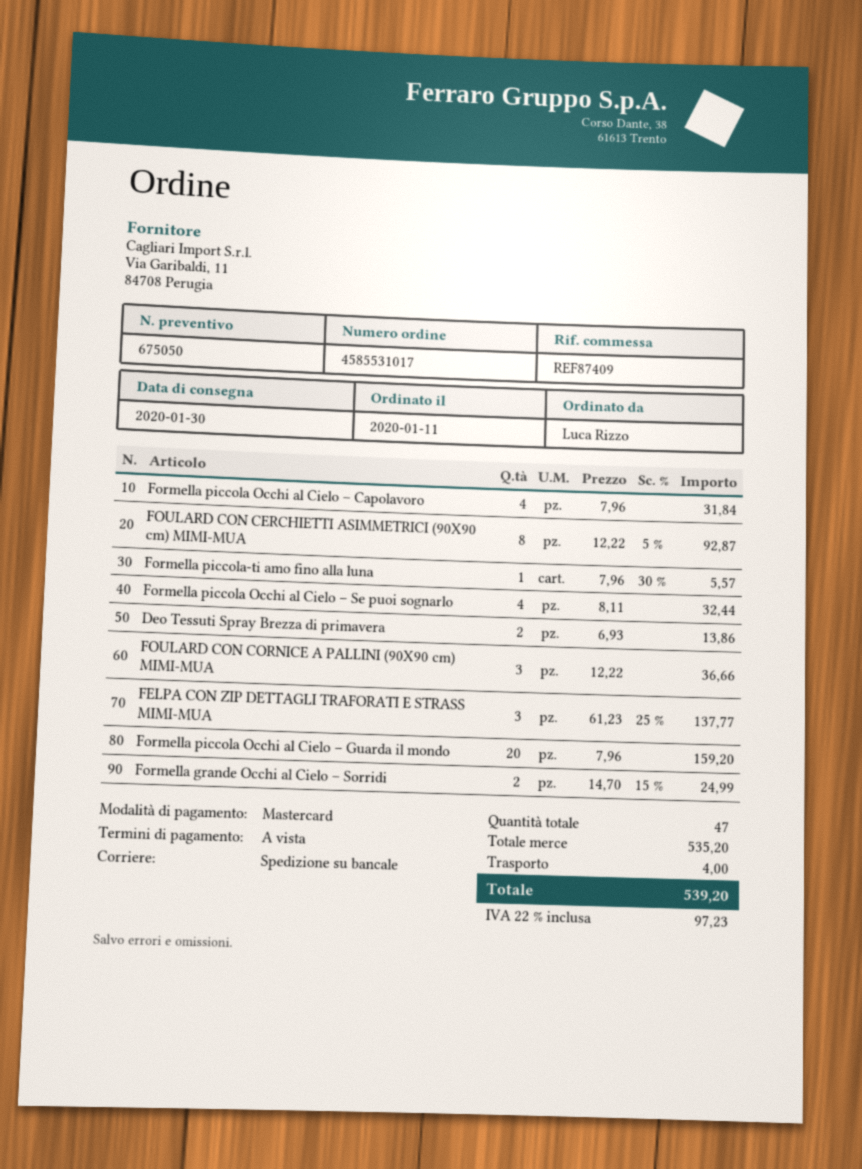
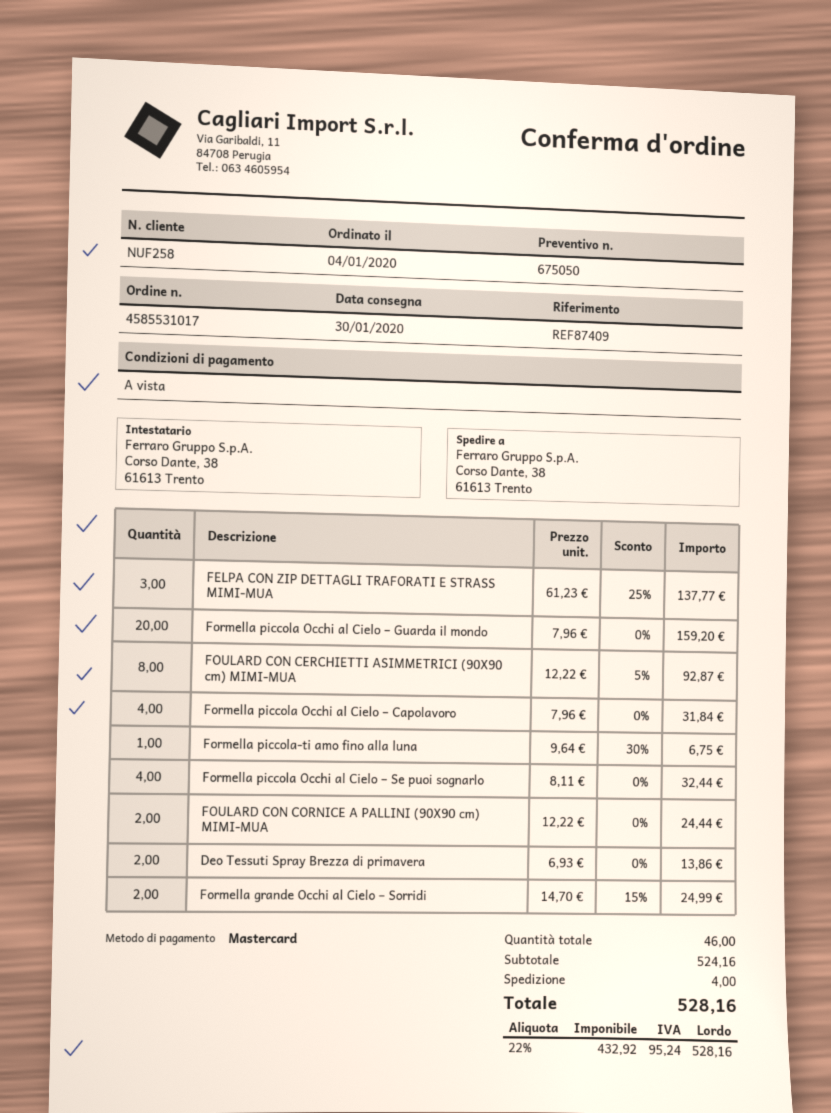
order date: 2020-01-11 -> 2020-01-04
Formella piccola-ti amo fino alla luna: 1 x 7.96 - 30% = 5.57 -> 1 x 9.64 - 30% = 6.75
FOULARD CON CORNICE A PALLINI (90X90 cm) MIMI-MUA: 3 x 12.22 = 36.66 -> 2 x 12.22 = 24.44
total quantity: 47 -> 46
subtotal: 535.20 -> 524.16
tax: 22% = 97.23 -> 22% = 95.24
total: 539.20 -> 528.16

